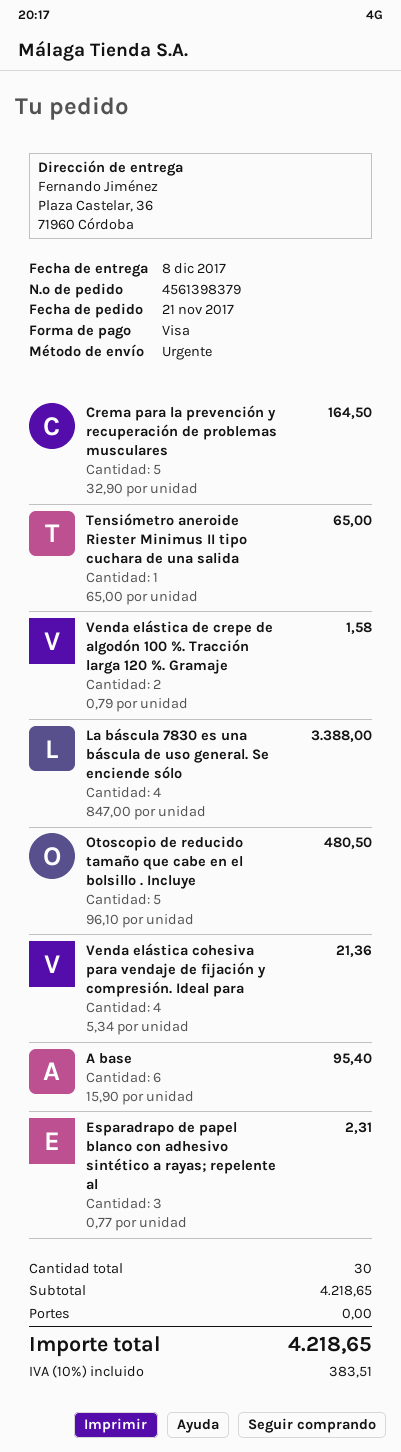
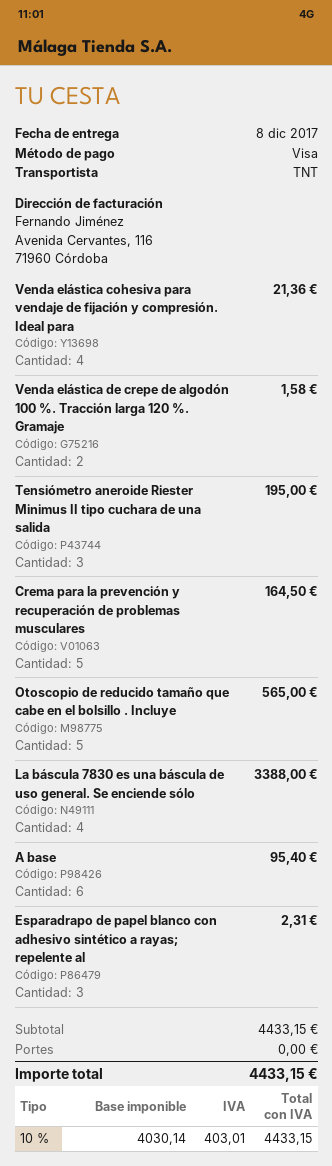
shipping method: express -> TNT
Tensiómetro aneroide Riester Minimus II tipo cuchara de una salida: 1 for 65.00 -> 3 for 195.00
Otoscopio de reducido tamaño que cabe en el bolsillo . Incluye: 5 for 480.50 -> 5 for 565.00
subtotal: 4218.65 -> 4433.15
tax: 10% = 383.51 -> 10% = 403.01
total: 4218.65 -> 4433.15

